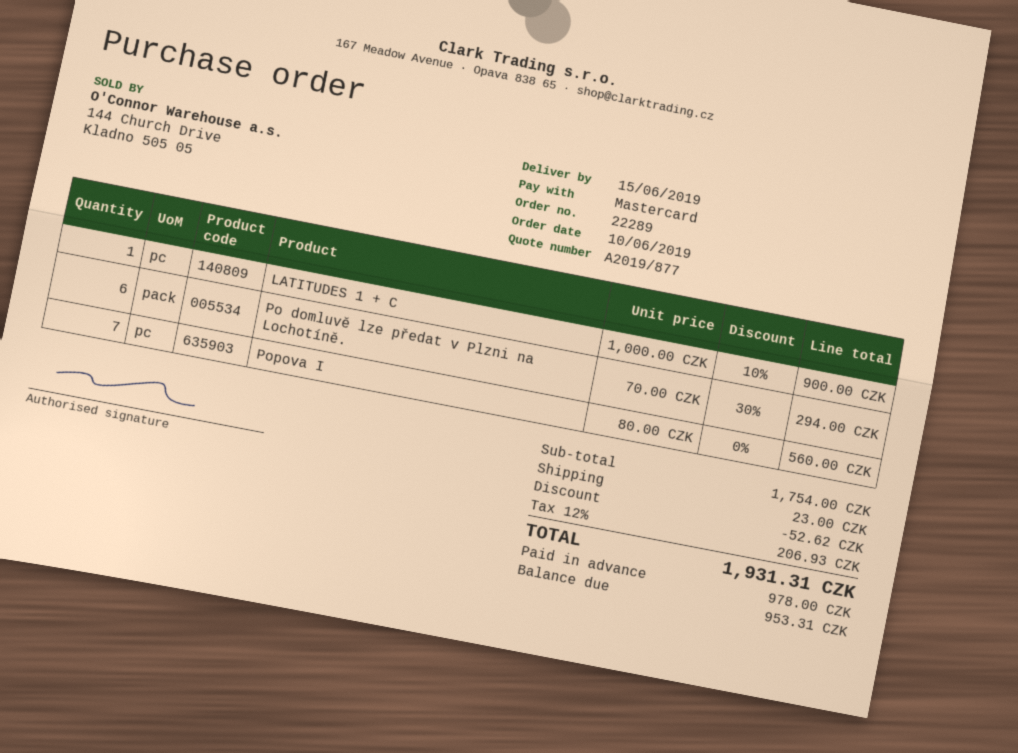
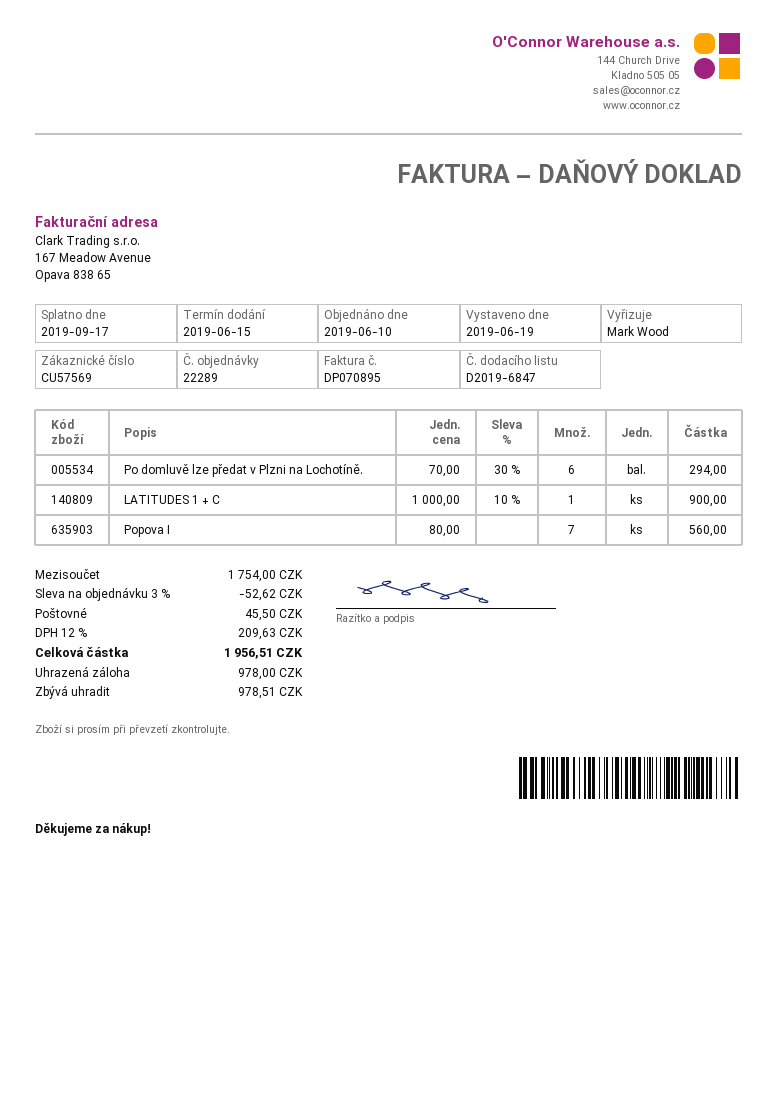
shipping: 23.00 -> 45.50
tax: 12% = 206.93 -> 12% = 209.63
total: 1931.31 -> 1956.51
balance: 953.31 -> 978.51

